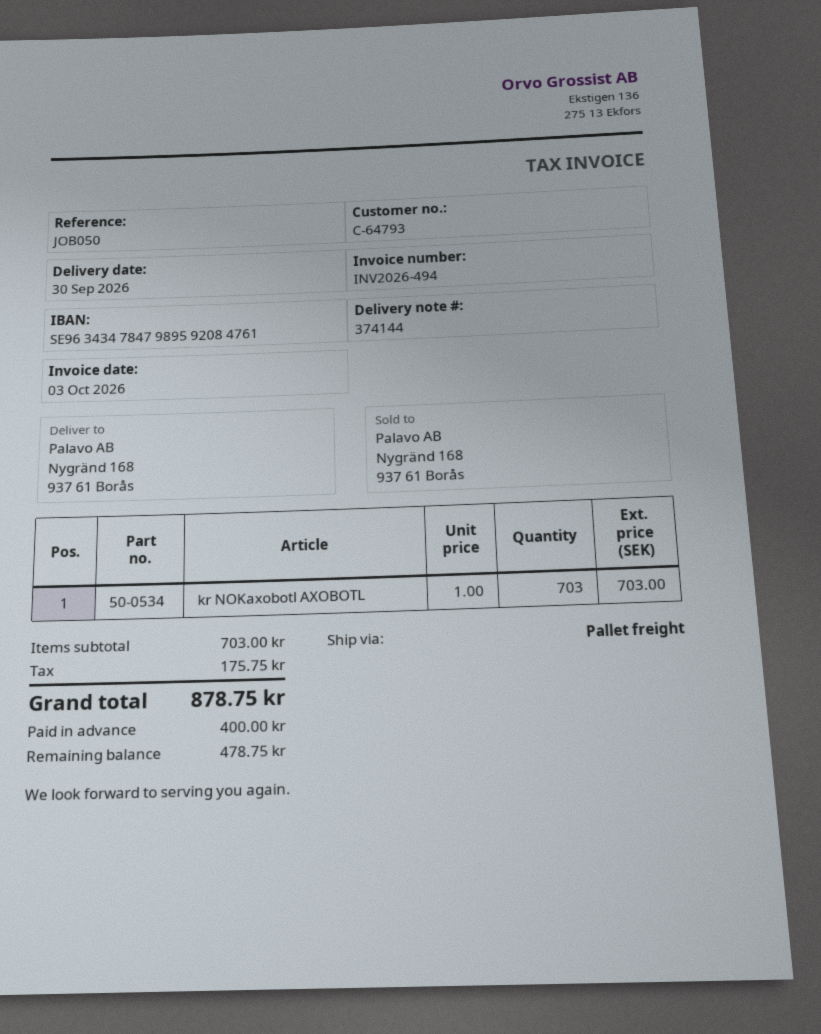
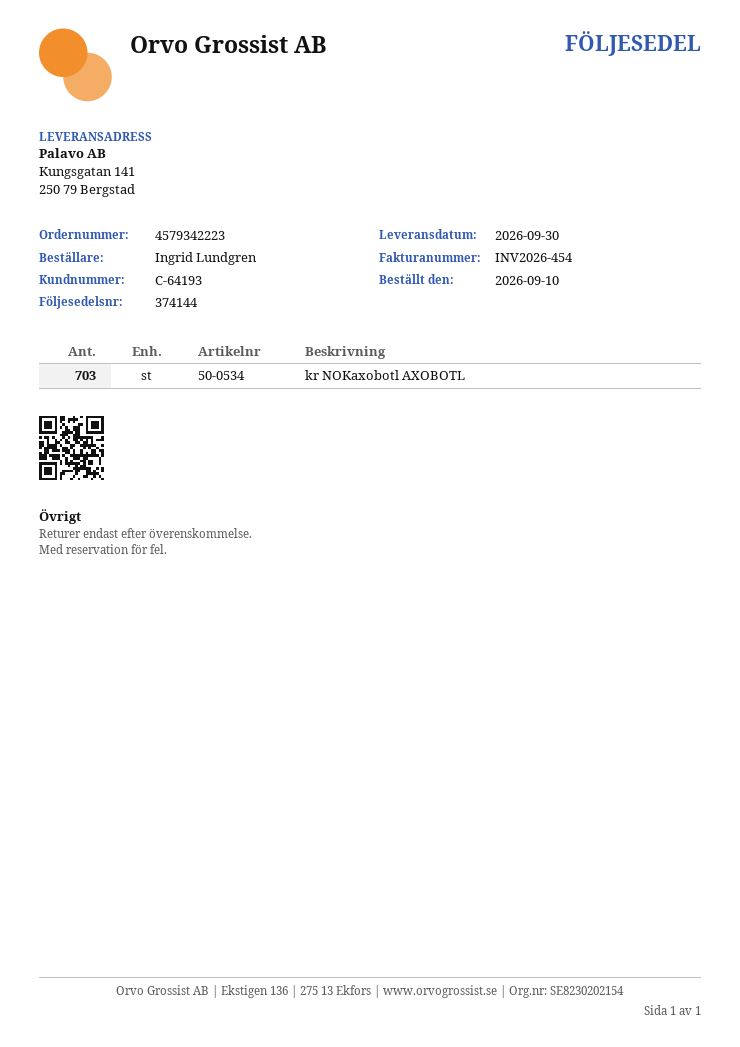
invoice number: INV2026-494 -> INV2026-454
customer number: C-64793 -> C-64193
ship to: Nygränd 168, 937 61 Borås -> Kungsgatan 141, 250 79 Bergstad

